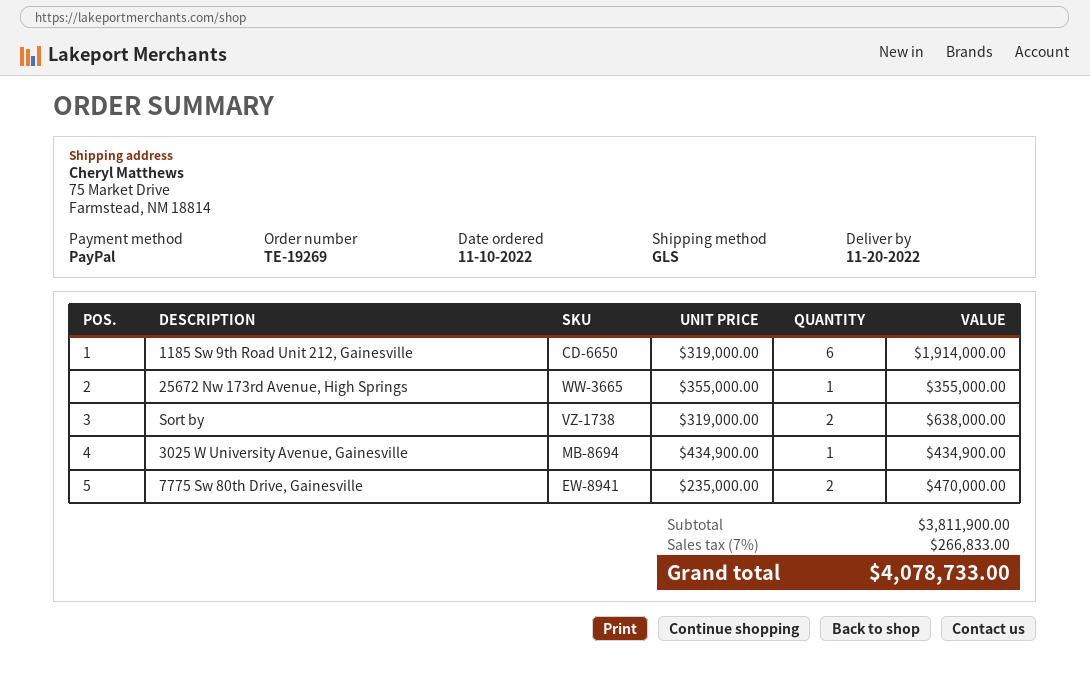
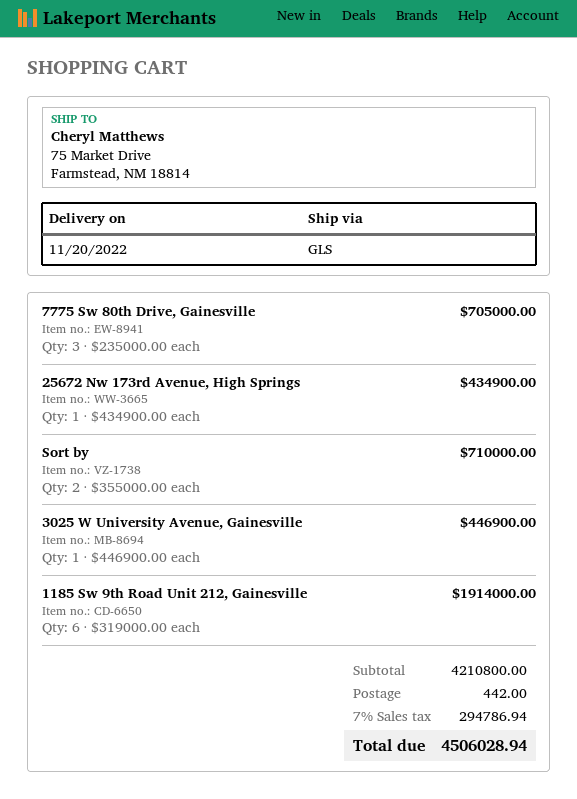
25672 Nw 173rd Avenue, High Springs: 1 x 355000.00 = 355000.00 -> 1 x 434900.00 = 434900.00
Sort by: 2 x 319000.00 = 638000.00 -> 2 x 355000.00 = 710000.00
3025 W University Avenue, Gainesville: 1 x 434900.00 = 434900.00 -> 1 x 446900.00 = 446900.00
7775 Sw 80th Drive, Gainesville: 2 x 235000.00 = 470000.00 -> 3 x 235000.00 = 705000.00
subtotal: 3811900.00 -> 4210800.00
shipping: none -> 442.00
tax: 7% = 266833.00 -> 7% = 294786.94
total: 4078733.00 -> 4506028.94

